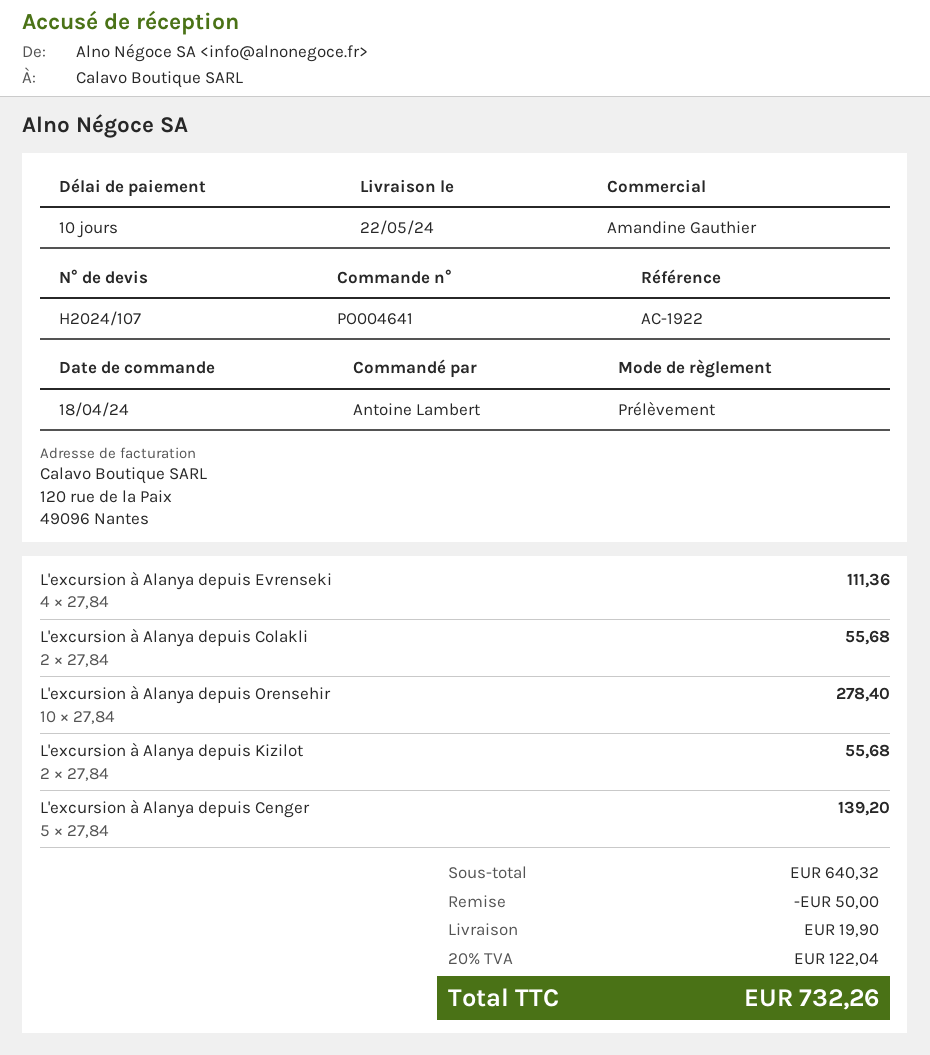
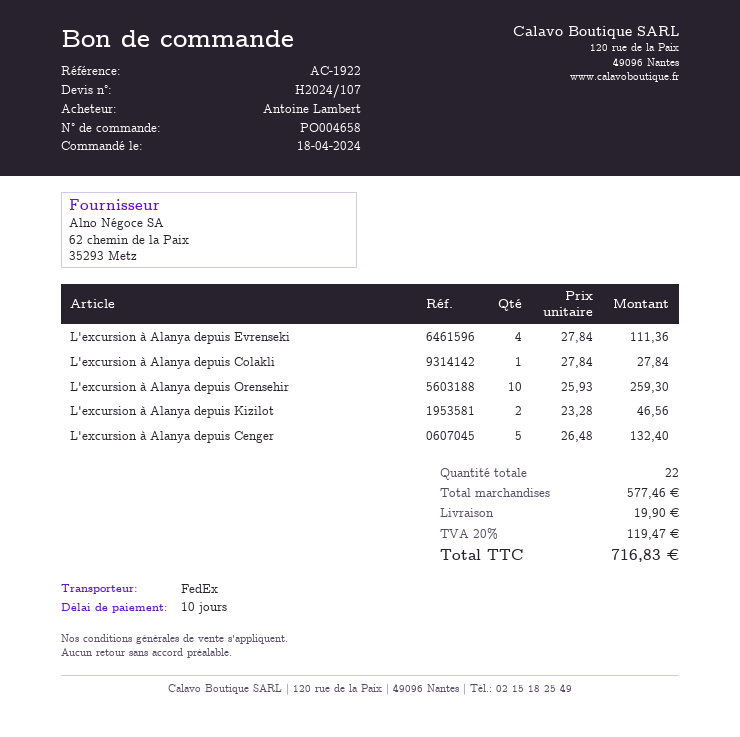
order number: PO004641 -> PO004658
L'excursion à Alanya depuis Colakli: 2 x 27.84 = 55.68 -> 1 x 27.84 = 27.84
L'excursion à Alanya depuis Orensehir: 10 x 27.84 = 278.40 -> 10 x 25.93 = 259.30
L'excursion à Alanya depuis Kizilot: 2 x 27.84 = 55.68 -> 2 x 23.28 = 46.56
L'excursion à Alanya depuis Cenger: 5 x 27.84 = 139.20 -> 5 x 26.48 = 132.40
subtotal: 640.32 -> 577.46
discount: 50.00 -> none
tax: 20% = 122.04 -> 20% = 119.47
total: 732.26 -> 716.83

